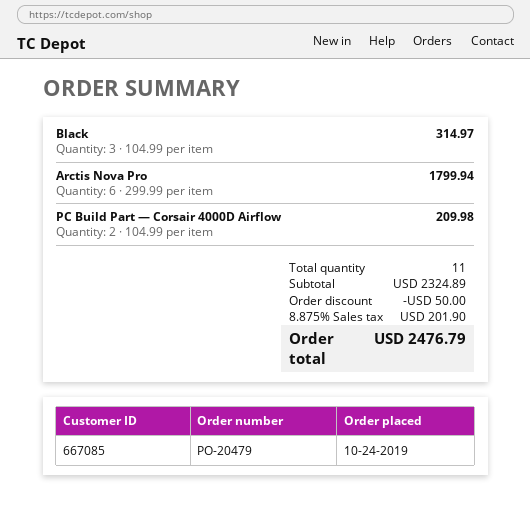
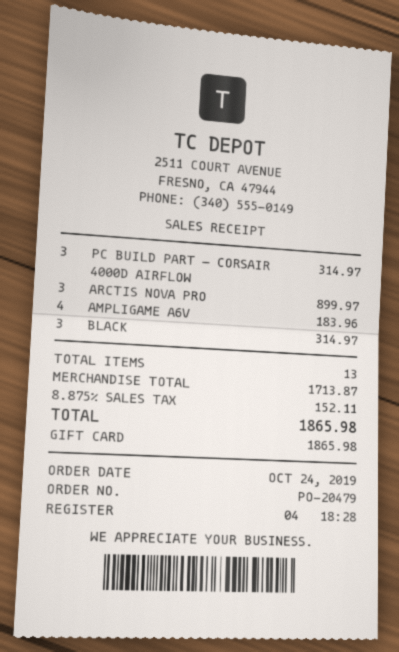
Arctis Nova Pro: 6 for 1799.94 -> 3 for 899.97
PC Build Part — Corsair 4000D Airflow: 2 for 209.98 -> 3 for 314.97
AMPLIGAME A6V: none -> 4 for 183.96
total quantity: 11 -> 13
subtotal: 2324.89 -> 1713.87
discount: 50.00 -> none
tax: 8.875% = 201.90 -> 8.875% = 152.11
total: 2476.79 -> 1865.98

